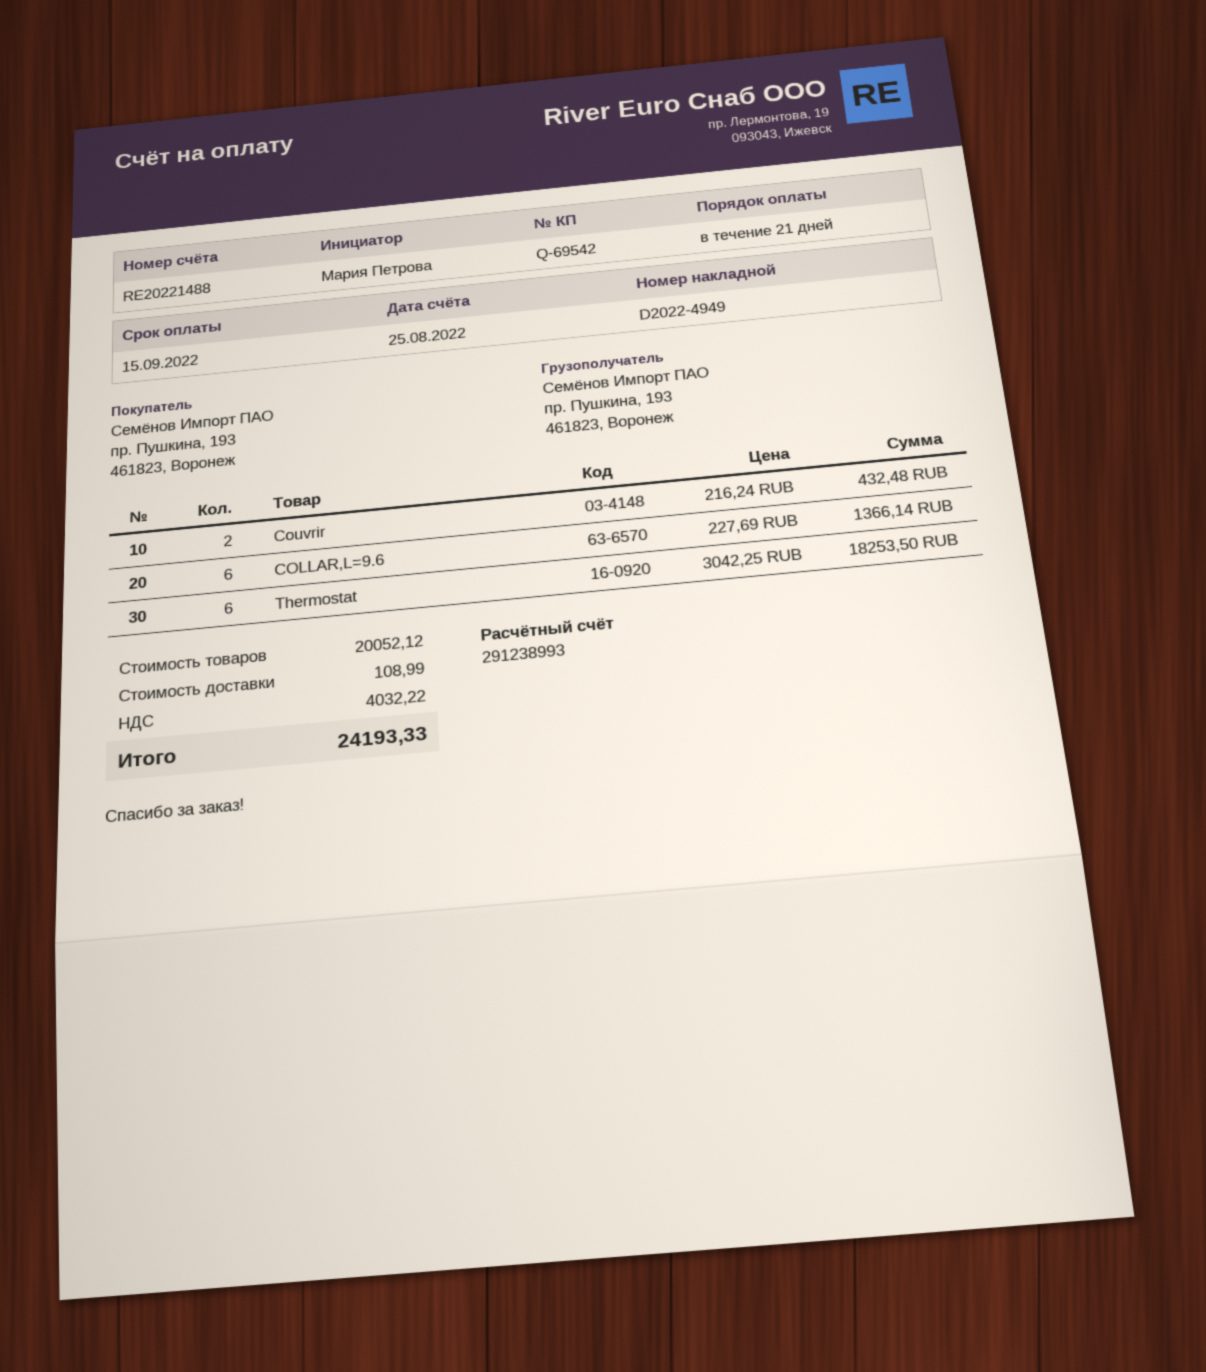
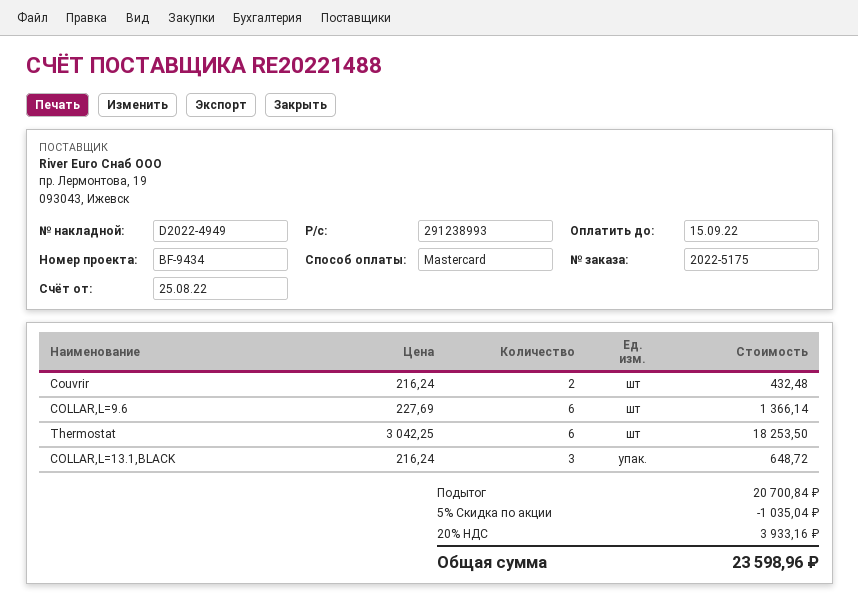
COLLAR,L=13.1,BLACK: none -> 3 x 216.24 = 648.72
subtotal: 20052.12 -> 20700.84
discount: none -> 5% = 1035.04
shipping: 108.99 -> none
tax: 4032.22 -> 3933.16
total: 24193.33 -> 23598.96

